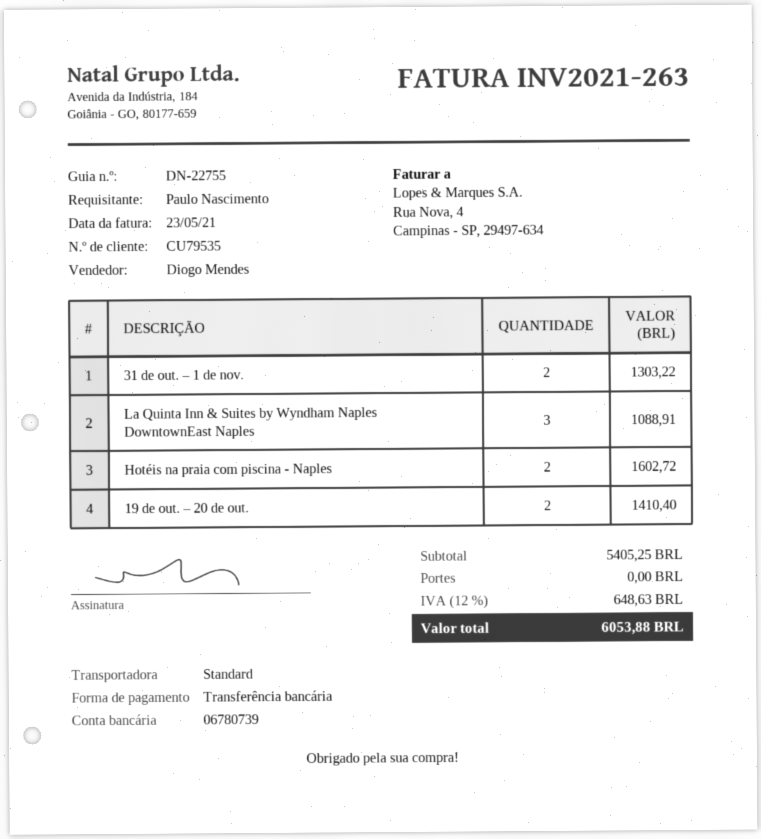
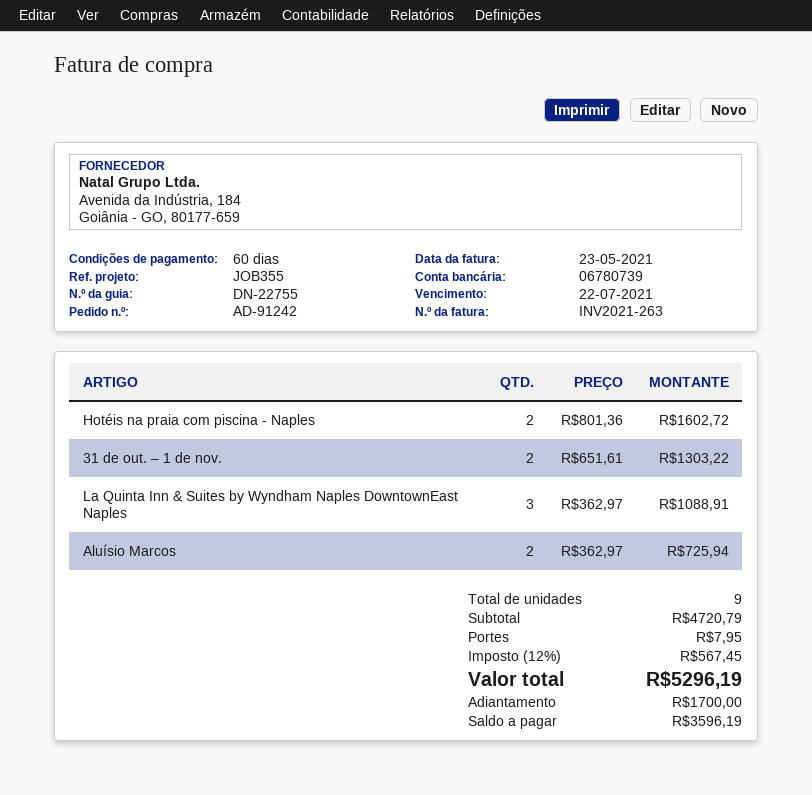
19 de out. – 20 de out.: 2 for 1410.40 -> none
Aluísio Marcos: none -> 2 for 725.94
subtotal: 5405.25 -> 4720.79
shipping: 0.00 -> 7.95
tax: 12% = 648.63 -> 12% = 567.45
total: 6053.88 -> 5296.19

